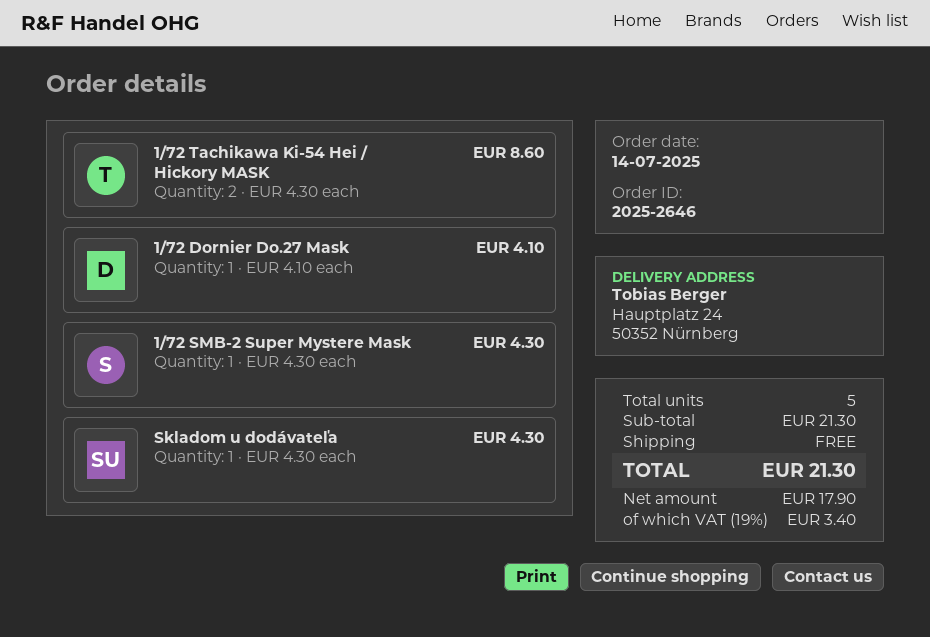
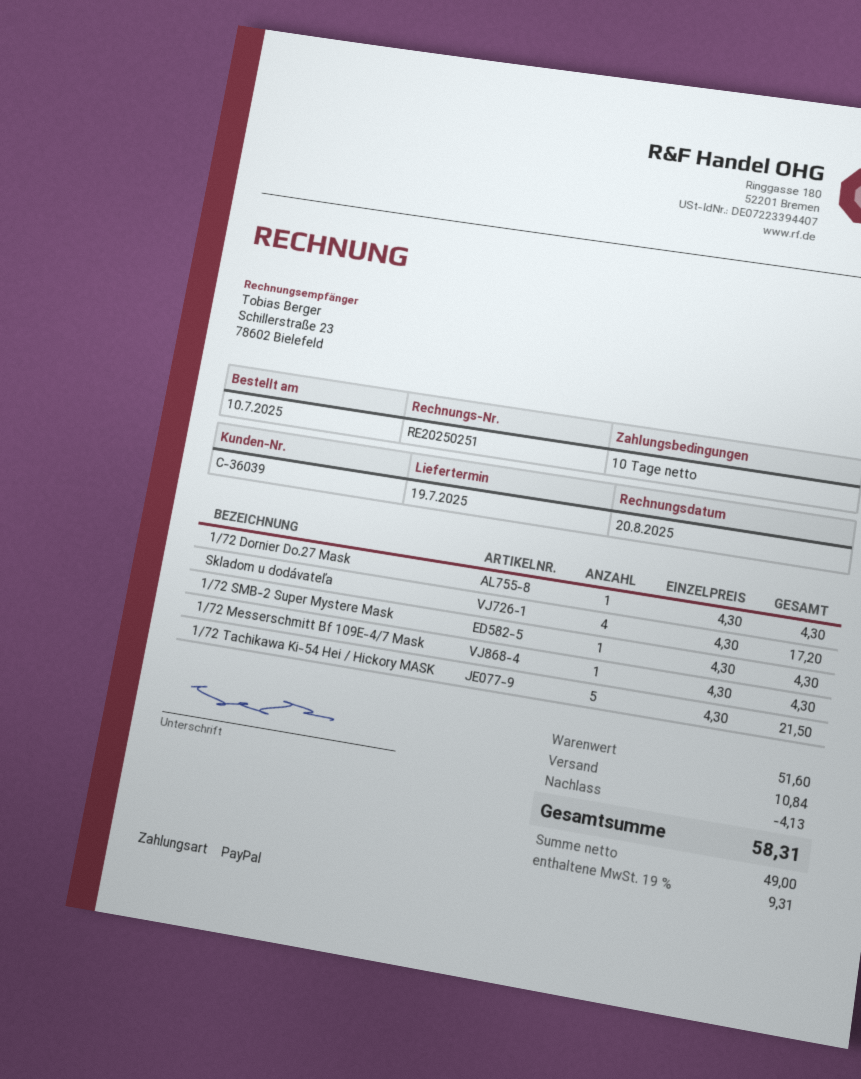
order date: 2025-07-14 -> 2025-07-10
1/72 Tachikawa Ki-54 Hei / Hickory MASK: 2 x 4.30 = 8.60 -> 5 x 4.30 = 21.50
1/72 Dornier Do.27 Mask: 1 x 4.10 = 4.10 -> 1 x 4.30 = 4.30
Skladom u dodávateľa: 1 x 4.30 = 4.30 -> 4 x 4.30 = 17.20
1/72 Messerschmitt Bf 109E-4/7 Mask: none -> 1 x 4.30 = 4.30
subtotal: 21.30 -> 51.60
discount: none -> 4.13
shipping: 0.00 -> 10.84
net: 17.90 -> 49.00
tax: 19% = 3.40 -> 19% = 9.31
total: 21.30 -> 58.31

